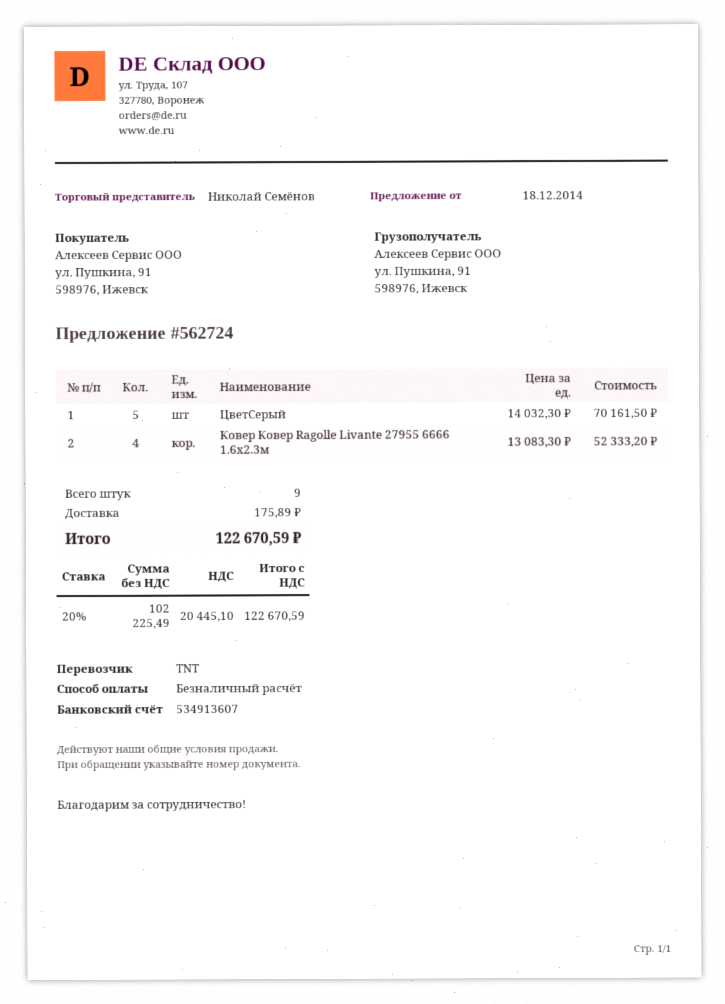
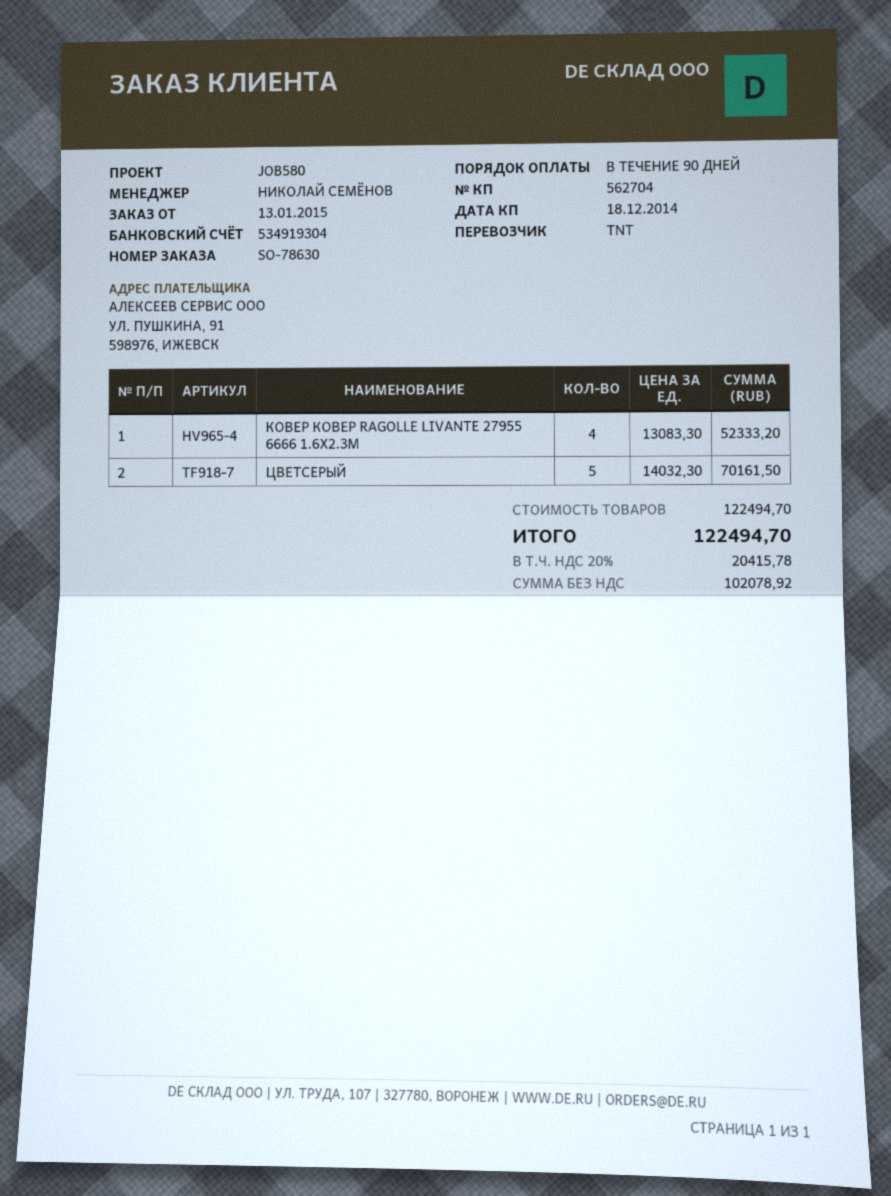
quote number: 562724 -> 562704
bank account: 534913607 -> 534919304
shipping: 175.89 -> none
net: 102225.49 -> 102078.92
tax: 20% = 20445.10 -> 20% = 20415.78
total: 122670.59 -> 122494.70

